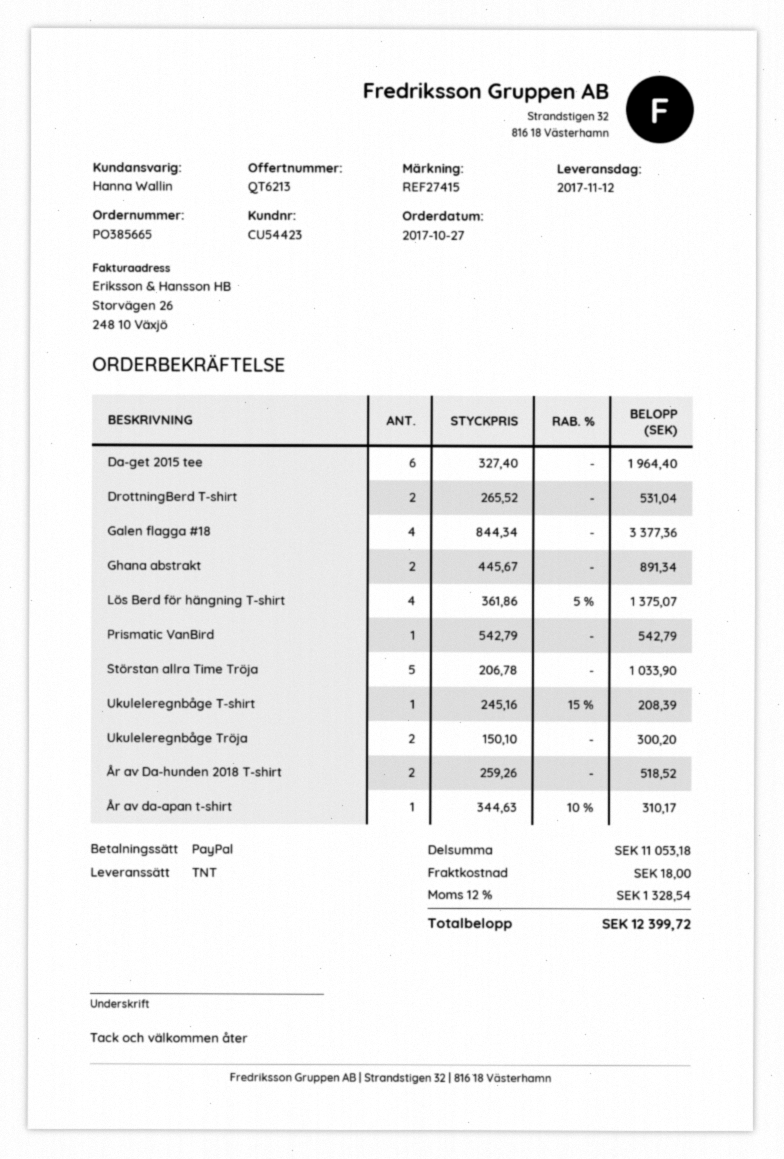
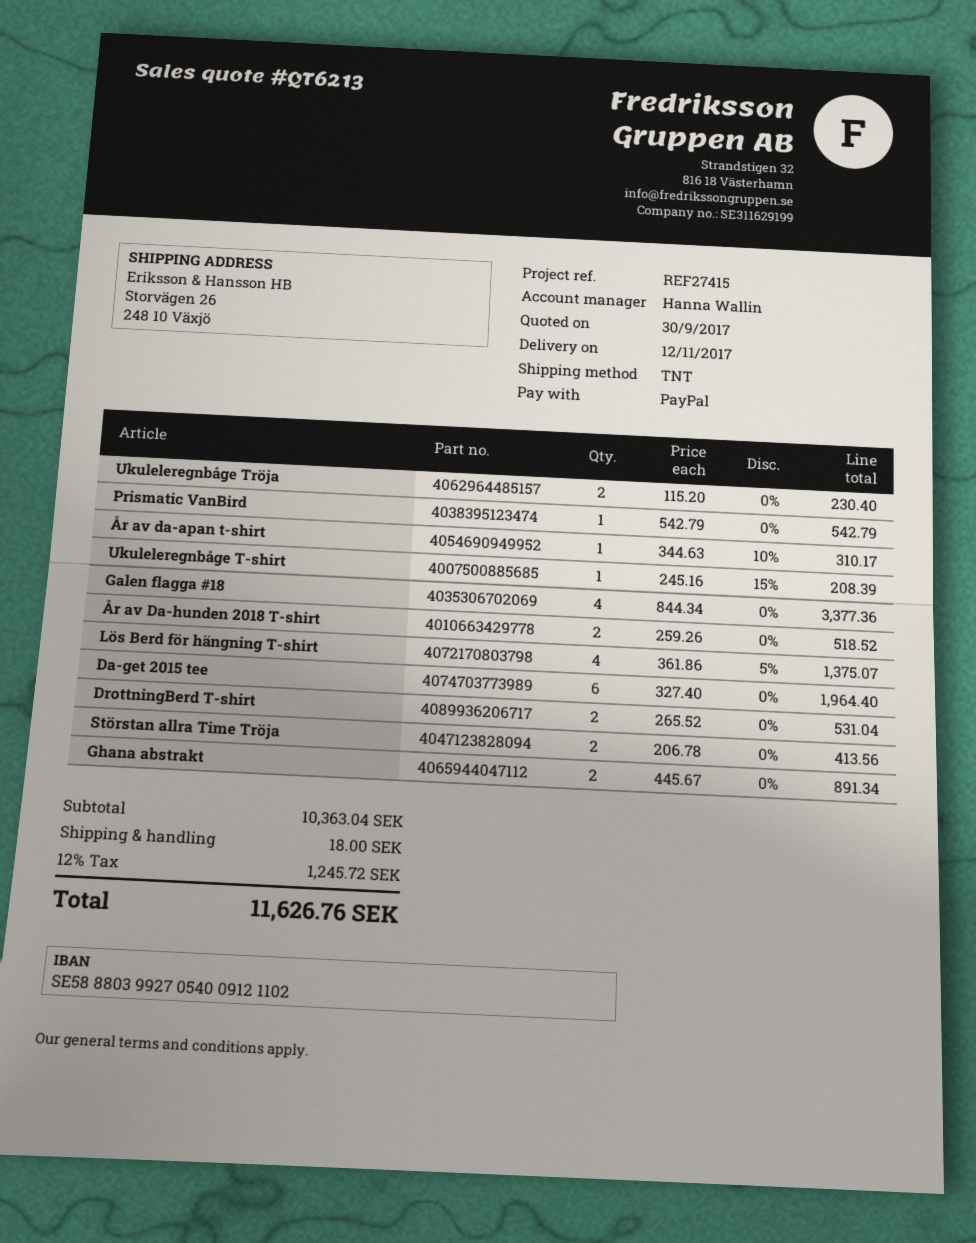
Störstan allra Time Tröja: 5 x 206.78 = 1033.90 -> 2 x 206.78 = 413.56
Ukuleleregnbåge Tröja: 2 x 150.10 = 300.20 -> 2 x 115.20 = 230.40
subtotal: 11053.18 -> 10363.04
tax: 12% = 1328.54 -> 12% = 1245.72
total: 12399.72 -> 11626.76

